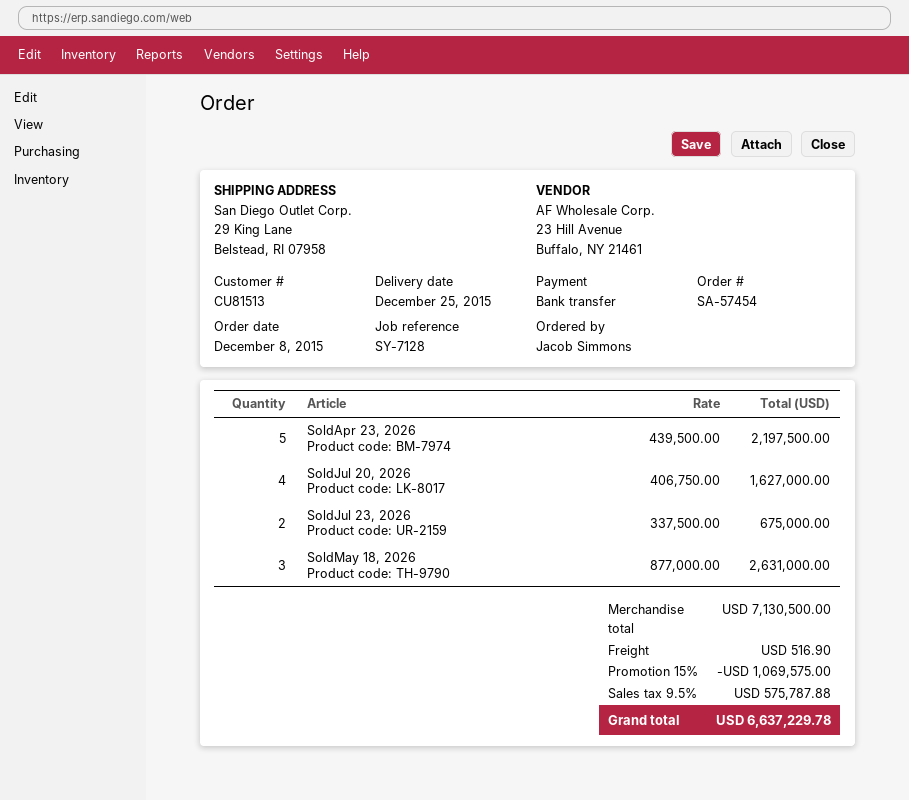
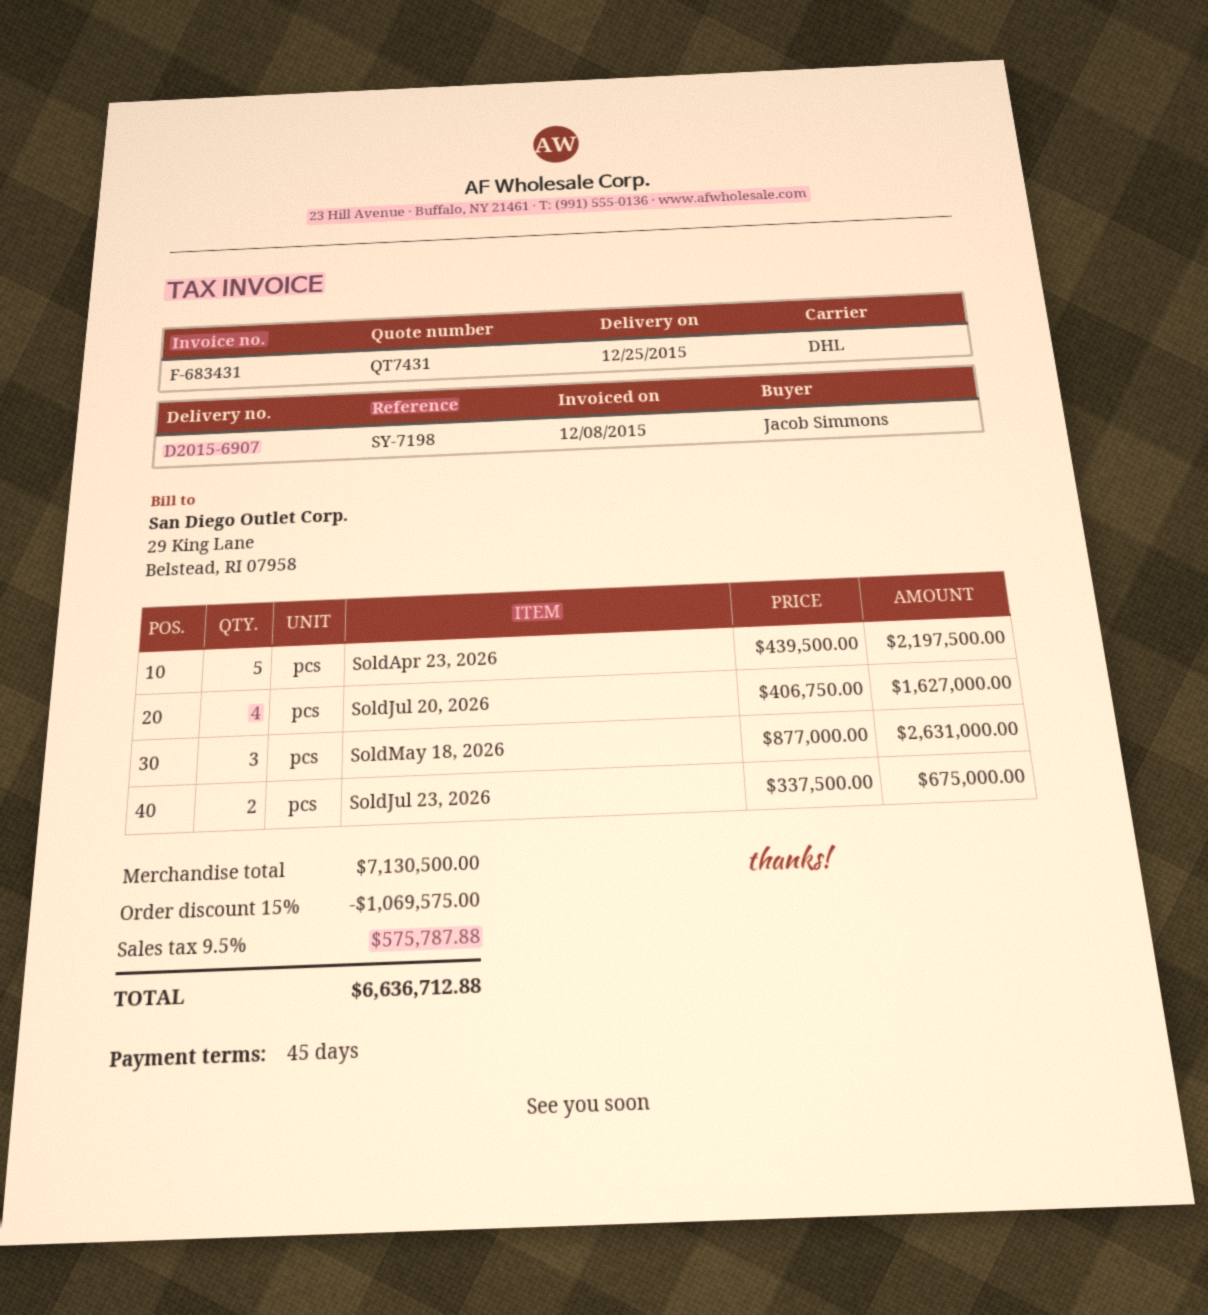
reference: SY-7128 -> SY-7198
shipping: 516.90 -> none
total: 6637229.78 -> 6636712.88

